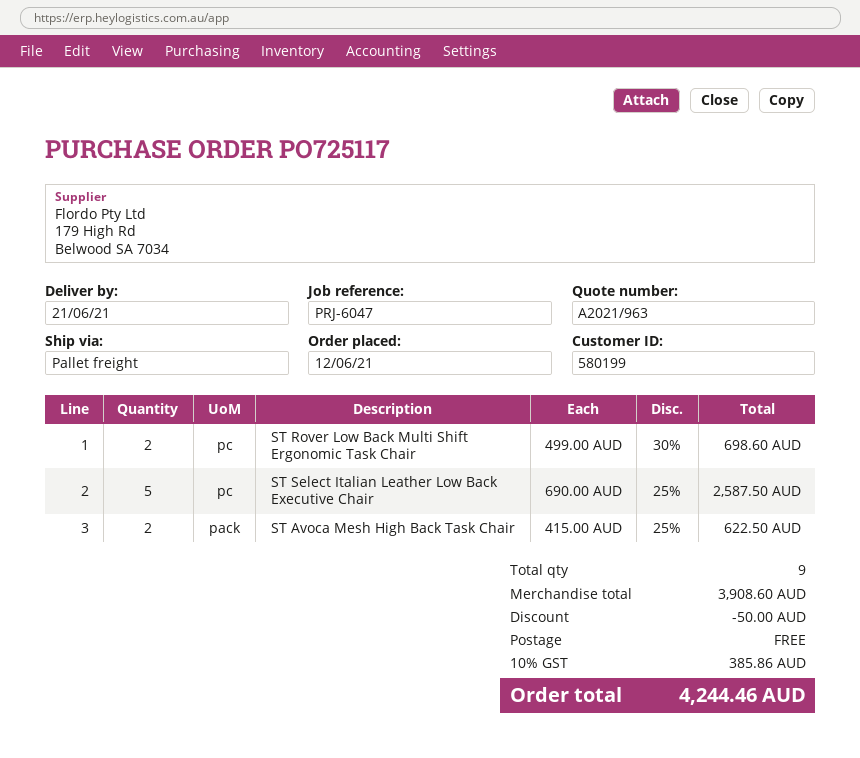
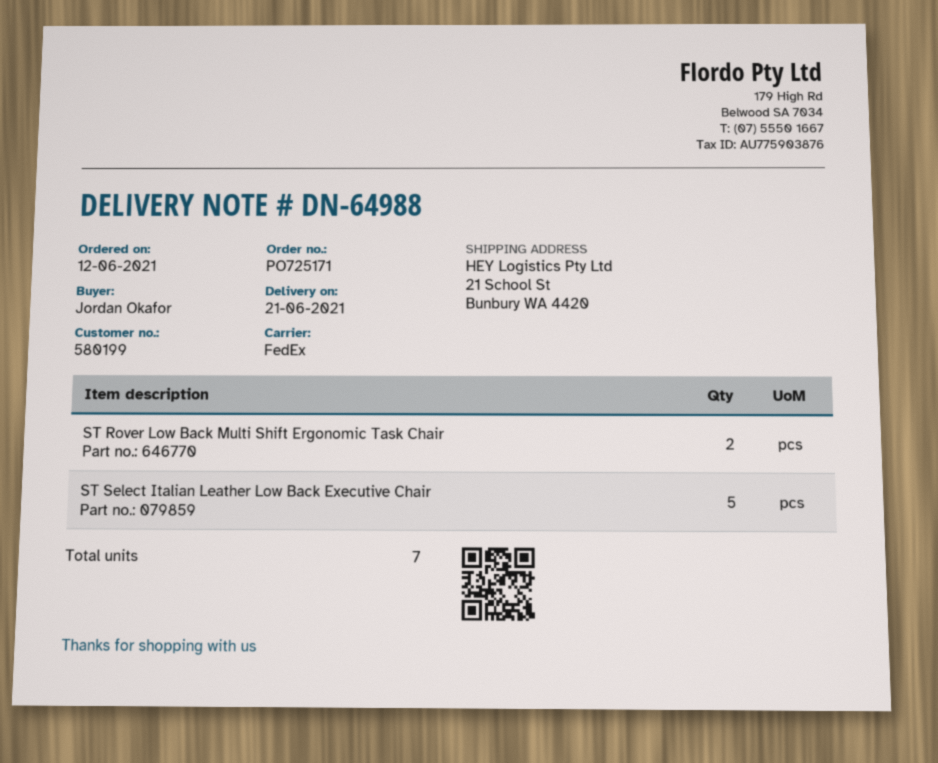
order number: PO725117 -> PO725171
shipping method: pallet freight -> FedEx
ST Avoca Mesh High Back Task Chair: 2 -> none
total quantity: 9 -> 7

